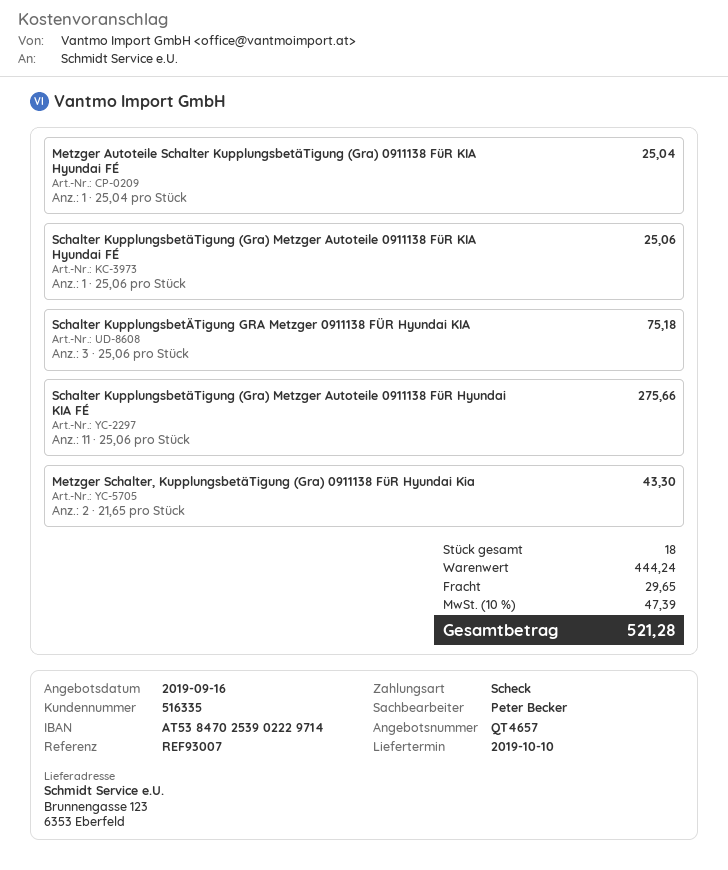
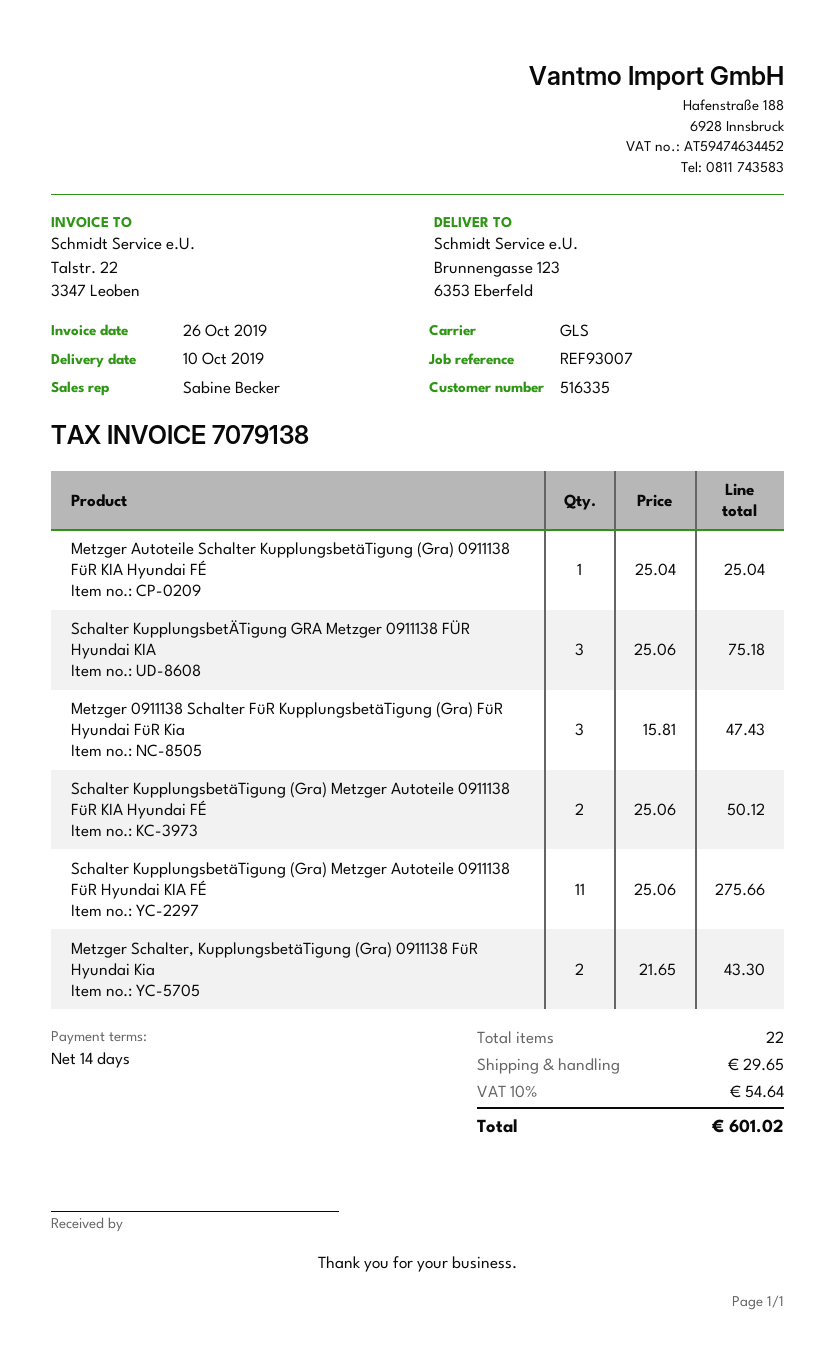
sales rep: Peter Becker -> Sabine Becker
Schalter KupplungsbetäTigung (Gra) Metzger Autoteile 0911138 FüR KIA Hyundai FÉ: 1 x 25.06 = 25.06 -> 2 x 25.06 = 50.12
Metzger 0911138 Schalter FüR KupplungsbetäTigung (Gra) FüR Hyundai FüR Kia: none -> 3 x 15.81 = 47.43
total quantity: 18 -> 22
tax: 10% = 47.39 -> 10% = 54.64
total: 521.28 -> 601.02

